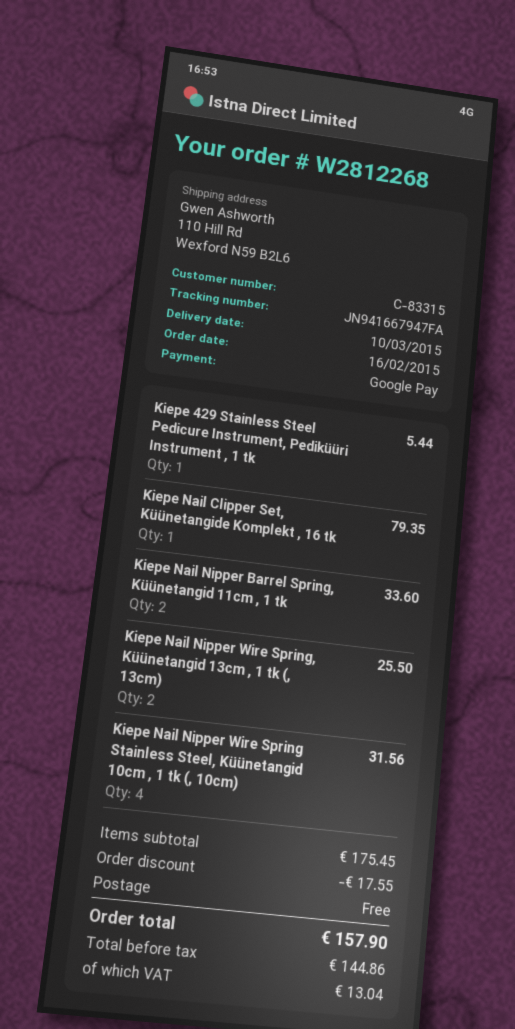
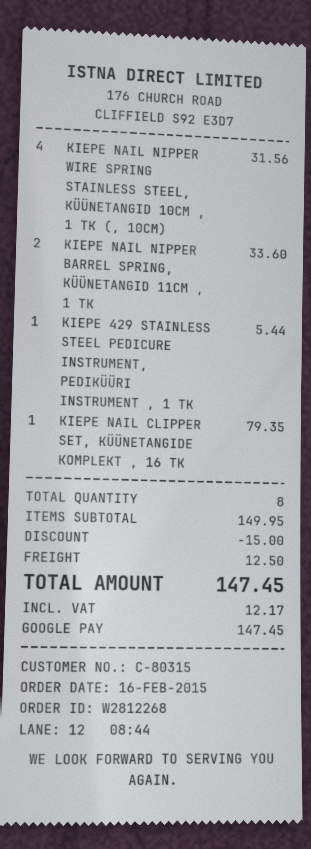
customer number: C-83315 -> C-80315
Kiepe Nail Nipper Wire Spring, Küünetangid 13cm , 1 tk (, 13cm): 2 for 25.50 -> none
subtotal: 175.45 -> 149.95
discount: 17.55 -> 15.00
shipping: 0.00 -> 12.50
tax: 13.04 -> 12.17
total: 157.90 -> 147.45

